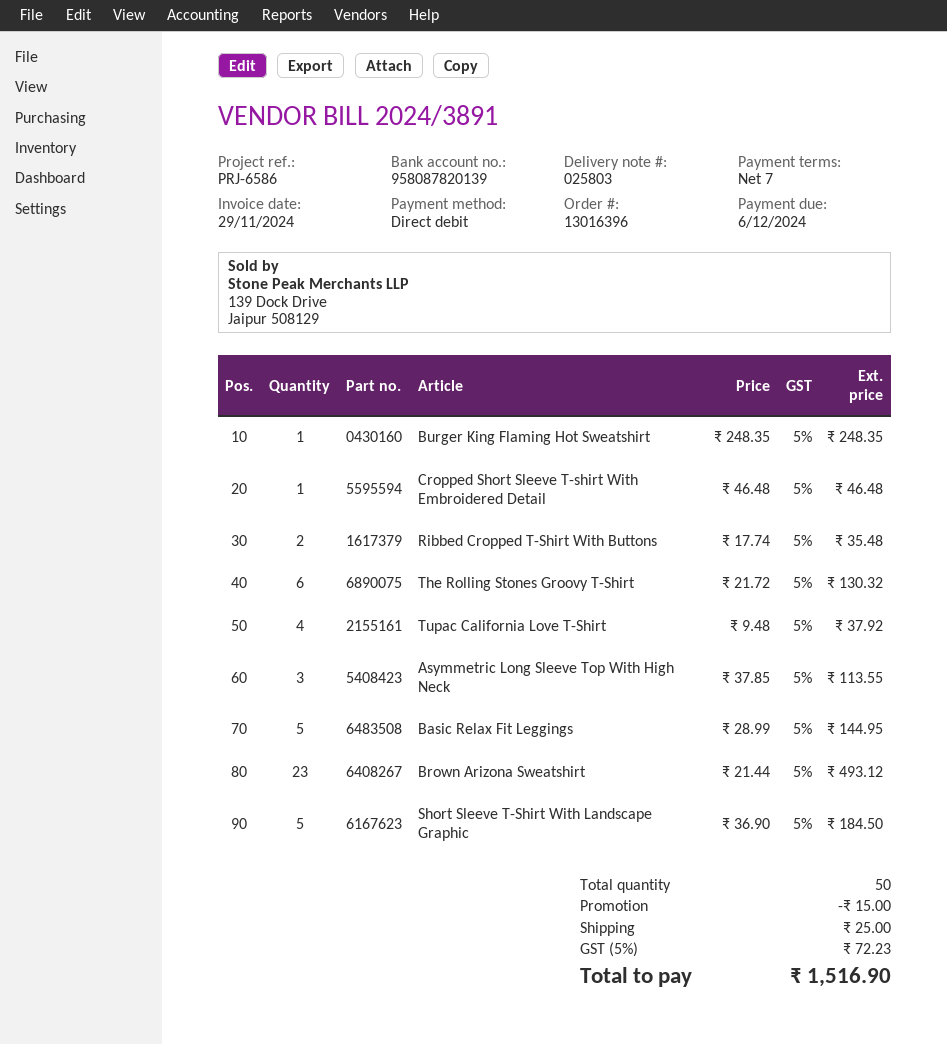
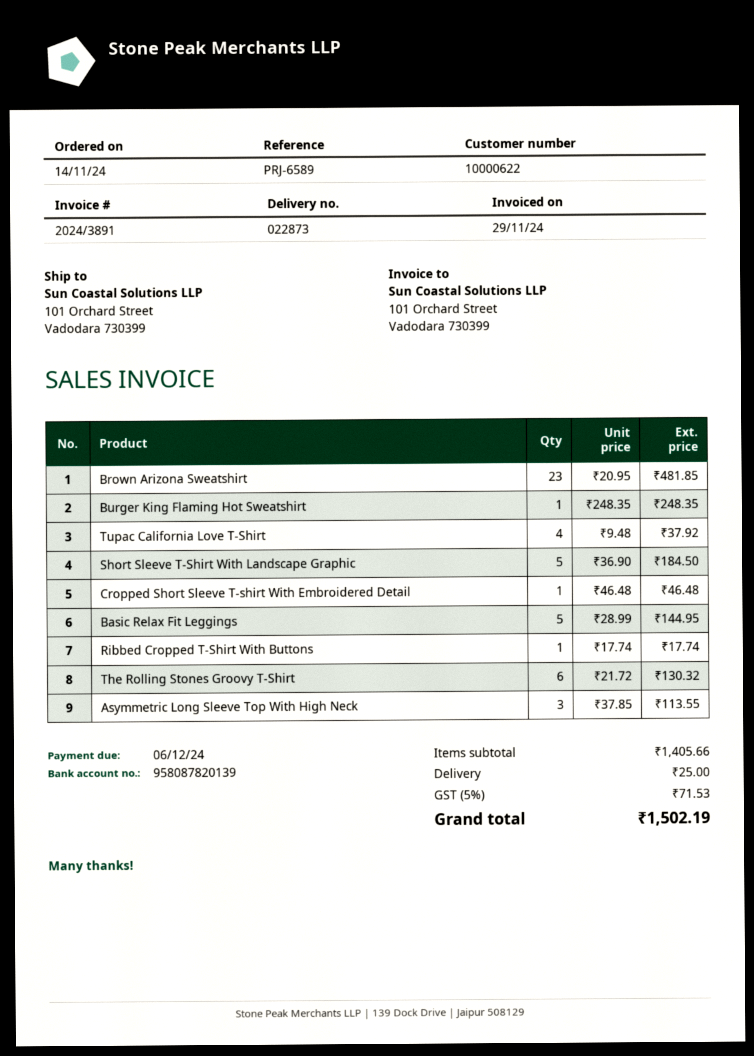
delivery note number: 025803 -> 022873
reference: PRJ-6586 -> PRJ-6589
Ribbed Cropped T-Shirt With Buttons: 2 x 17.74 = 35.48 -> 1 x 17.74 = 17.74
Brown Arizona Sweatshirt: 23 x 21.44 = 493.12 -> 23 x 20.95 = 481.85
discount: 15.00 -> none
tax: 5% = 72.23 -> 5% = 71.53
total: 1516.90 -> 1502.19

